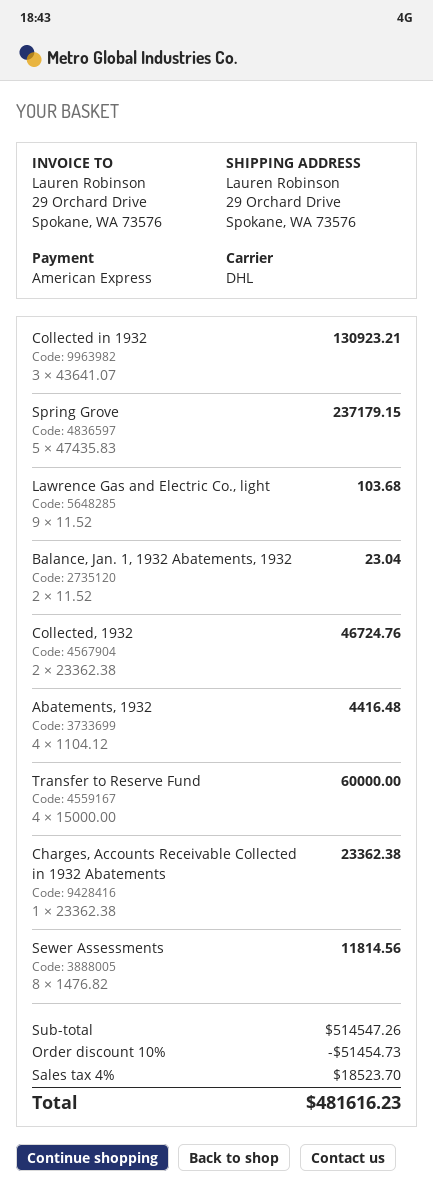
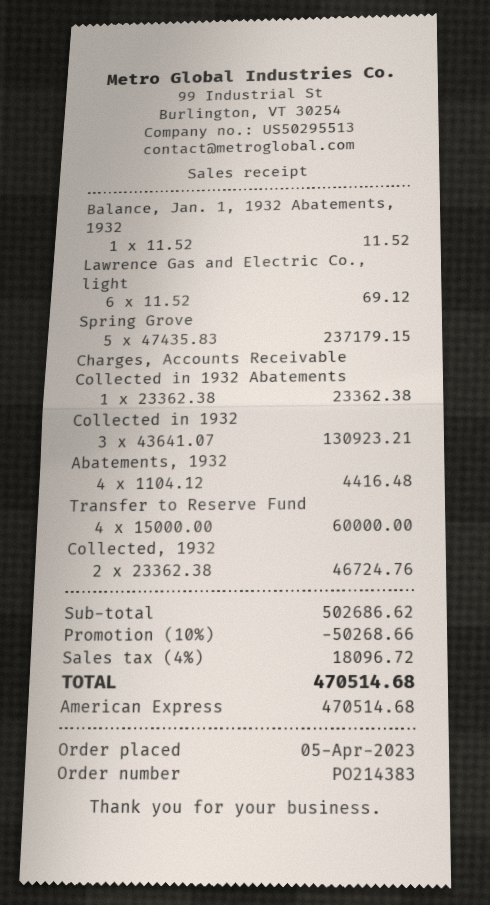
Lawrence Gas and Electric Co., light: 9 x 11.52 = 103.68 -> 6 x 11.52 = 69.12
Balance, Jan. 1, 1932 Abatements, 1932: 2 x 11.52 = 23.04 -> 1 x 11.52 = 11.52
Sewer Assessments: 8 x 1476.82 = 11814.56 -> none
subtotal: 514547.26 -> 502686.62
discount: 10% = 51454.73 -> 10% = 50268.66
tax: 4% = 18523.70 -> 4% = 18096.72
total: 481616.23 -> 470514.68

